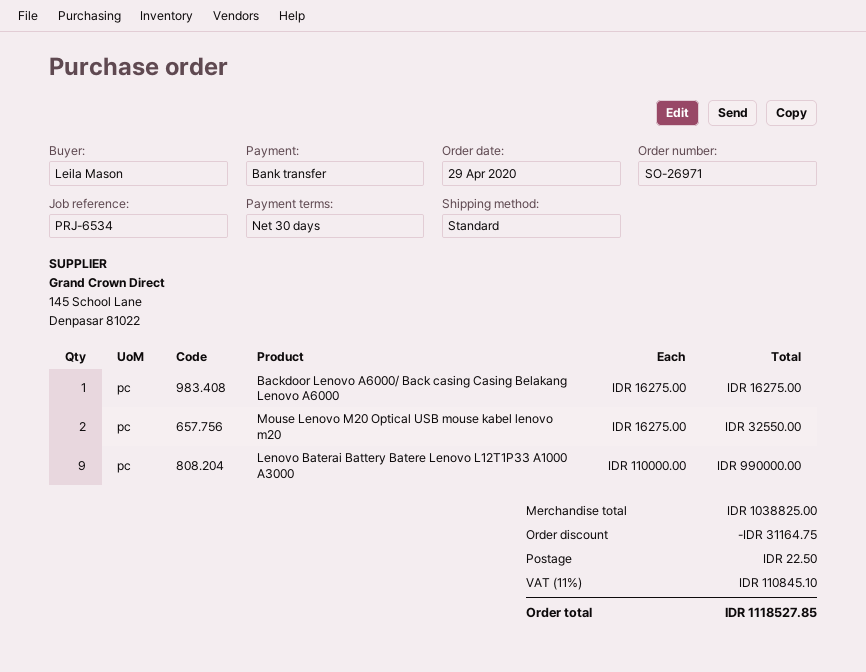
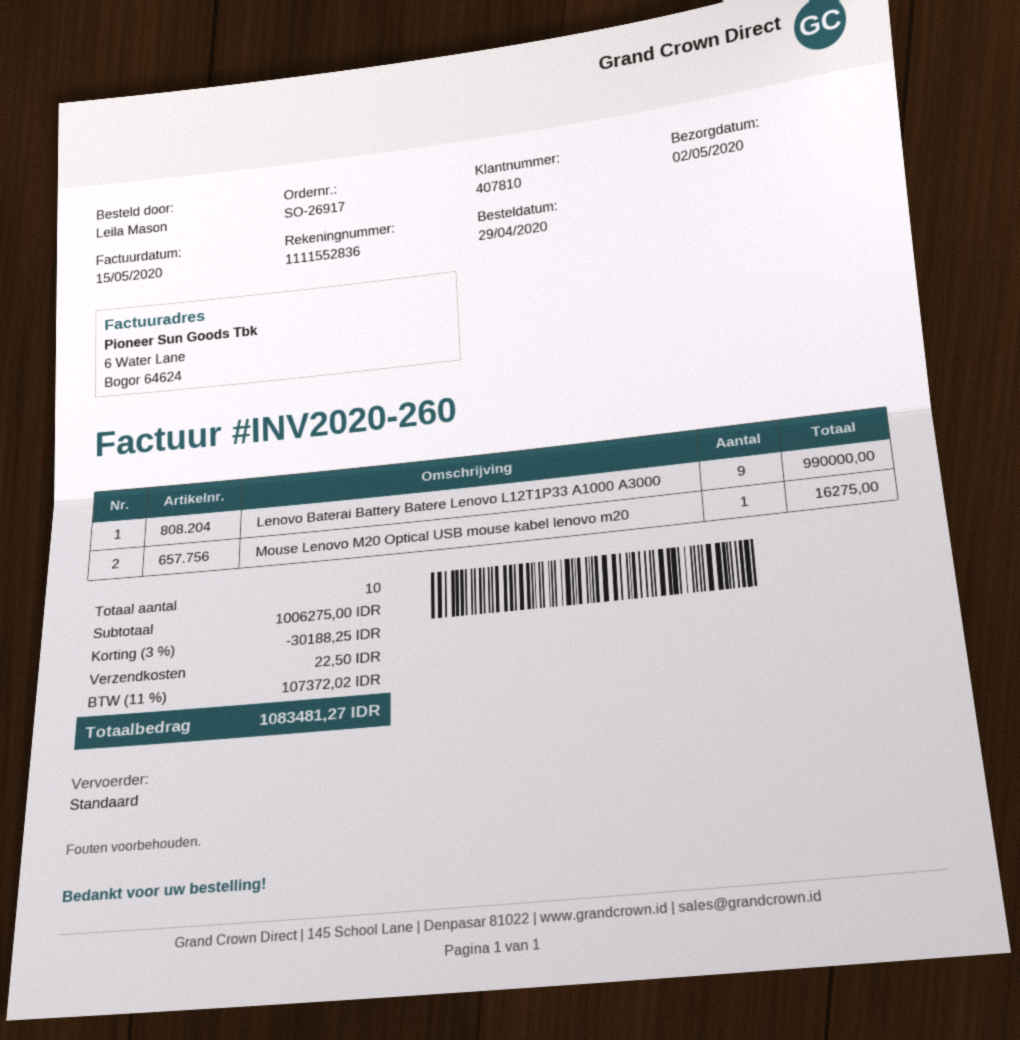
order number: SO-26971 -> SO-26917
Backdoor Lenovo A6000/ Back casing Casing Belakang Lenovo A6000: 1 for 16275.00 -> none
Mouse Lenovo M20 Optical USB mouse kabel lenovo m20: 2 for 32550.00 -> 1 for 16275.00
subtotal: 1038825.00 -> 1006275.00
discount: 31164.75 -> 30188.25
tax: 11% = 110845.10 -> 11% = 107372.02
total: 1118527.85 -> 1083481.27

